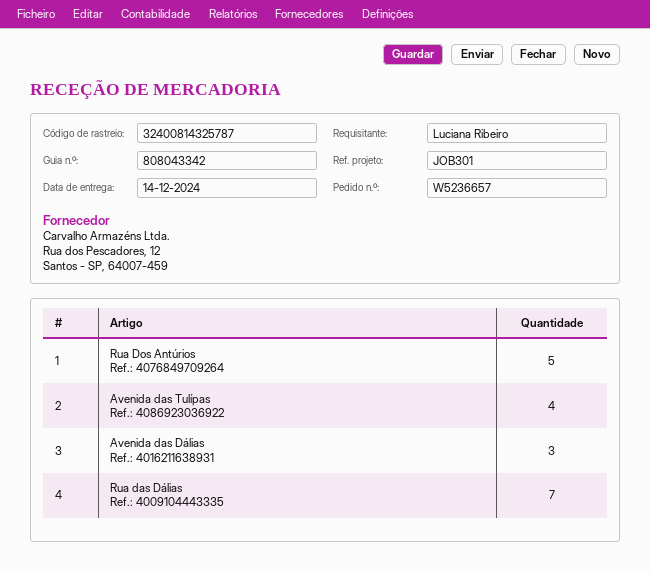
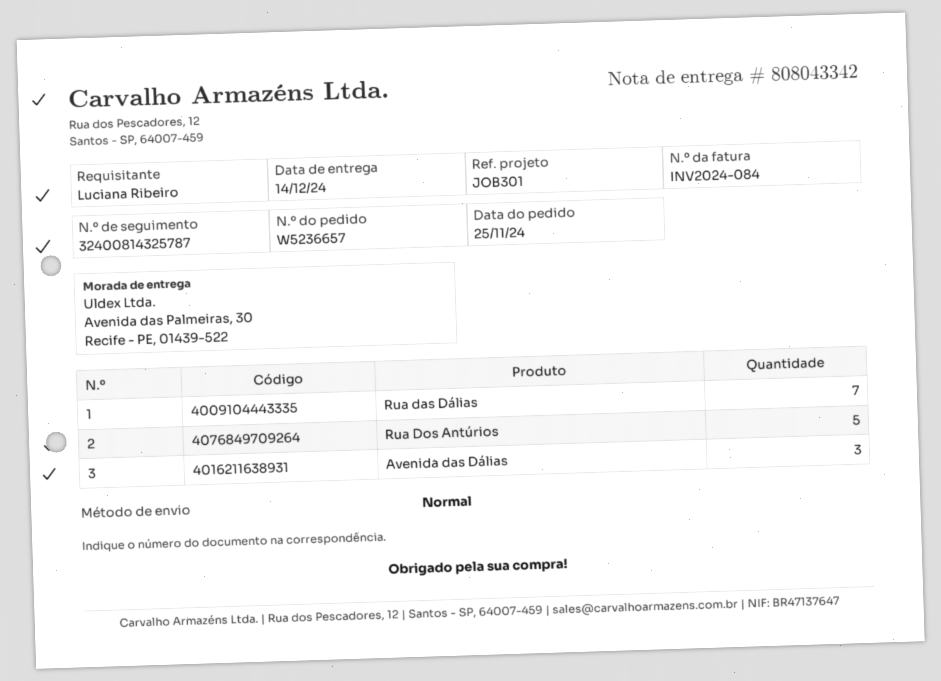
Avenida das Tulípas: 4 -> none

